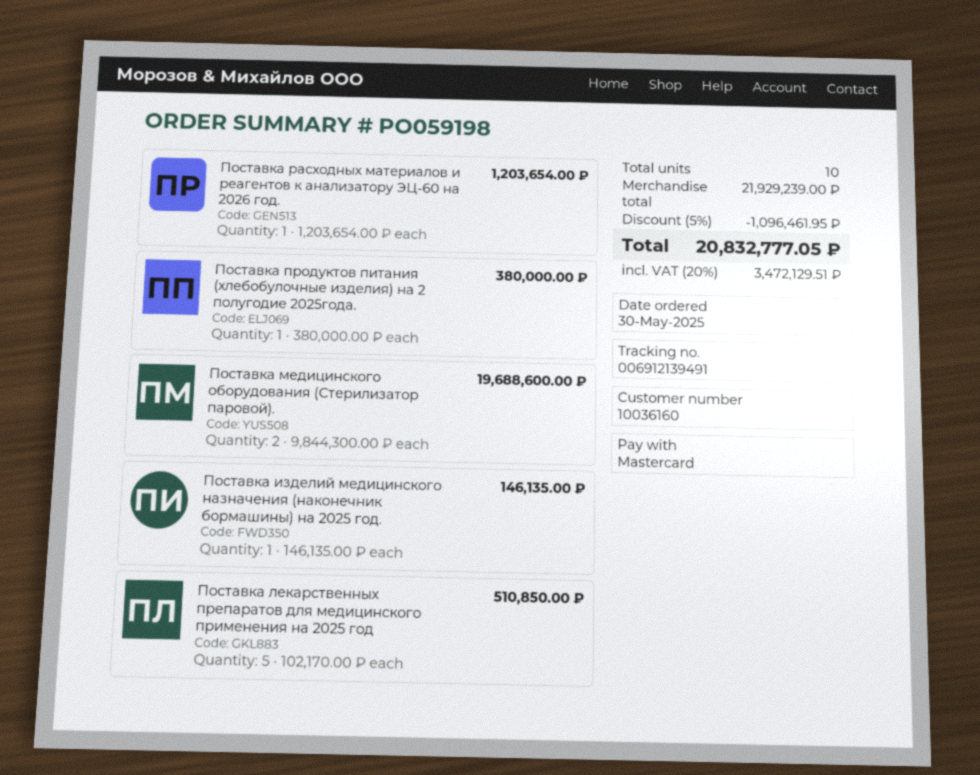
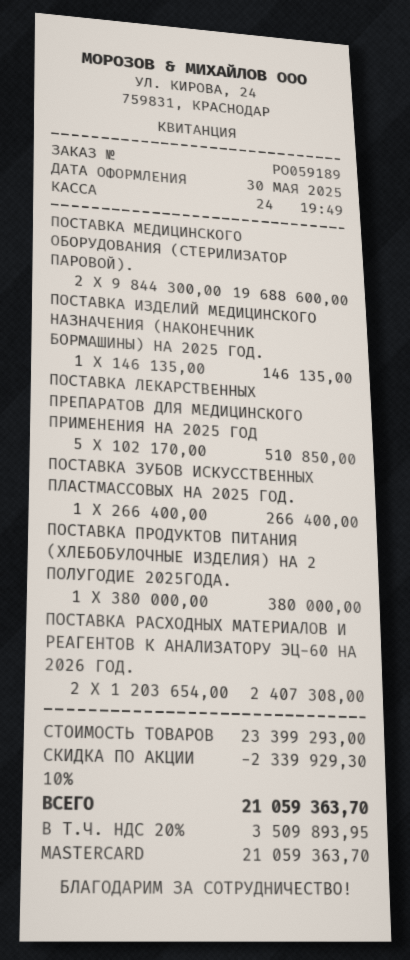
order number: PO059198 -> PO059189
Поставка расходных материалов и реагентов к анализатору ЭЦ-60 на 2026 год.: 1 x 1203654.00 = 1203654.00 -> 2 x 1203654.00 = 2407308.00
ПОСТАВКА ЗУБОВ ИСКУССТВЕННЫХ ПЛАСТМАССОВЫХ НА 2025 ГОД.: none -> 1 x 266400.00 = 266400.00
subtotal: 21929239.00 -> 23399293.00
discount: 5% = 1096461.95 -> 10% = 2339929.30
tax: 20% = 3472129.51 -> 20% = 3509893.95
total: 20832777.05 -> 21059363.70

